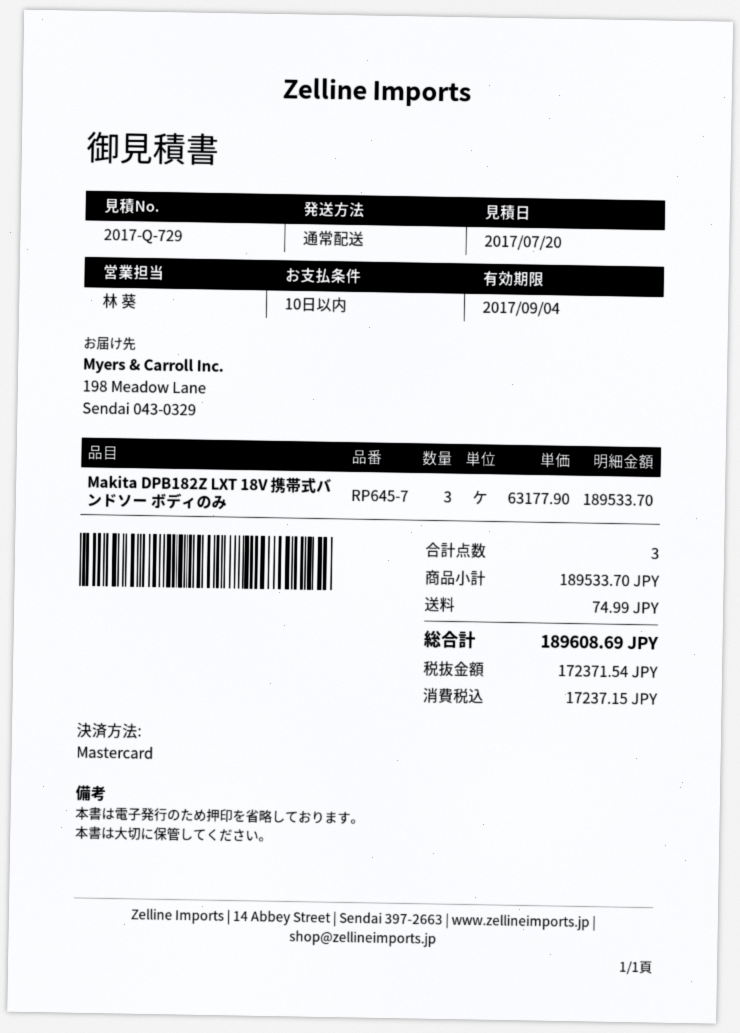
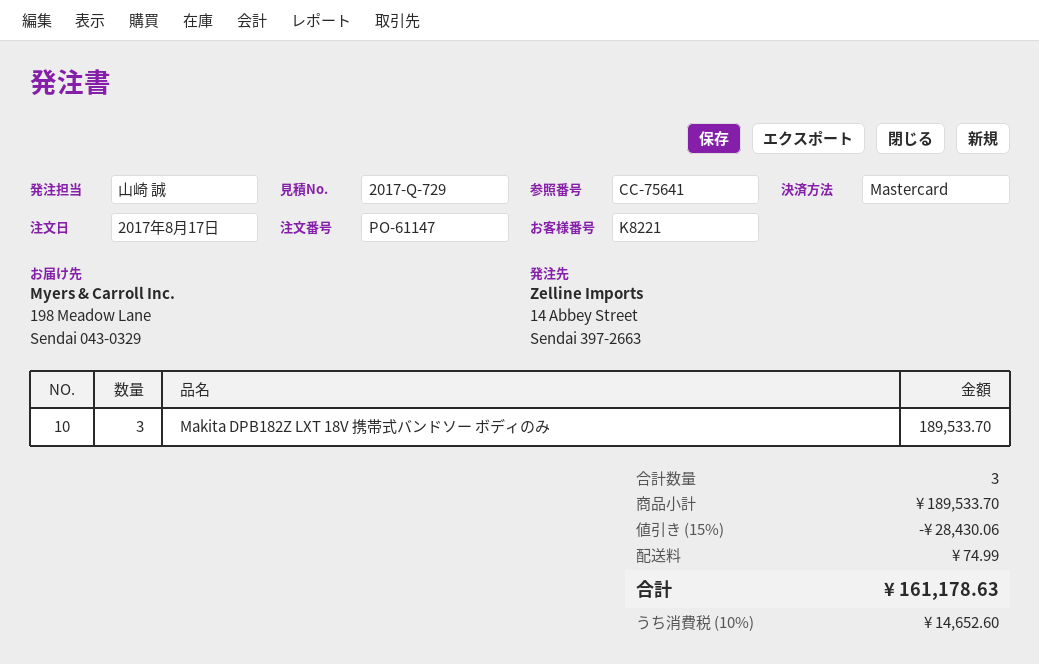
discount: none -> 15% = 28430.06
tax: 17237.15 -> 14652.60
total: 189608.69 -> 161178.63

